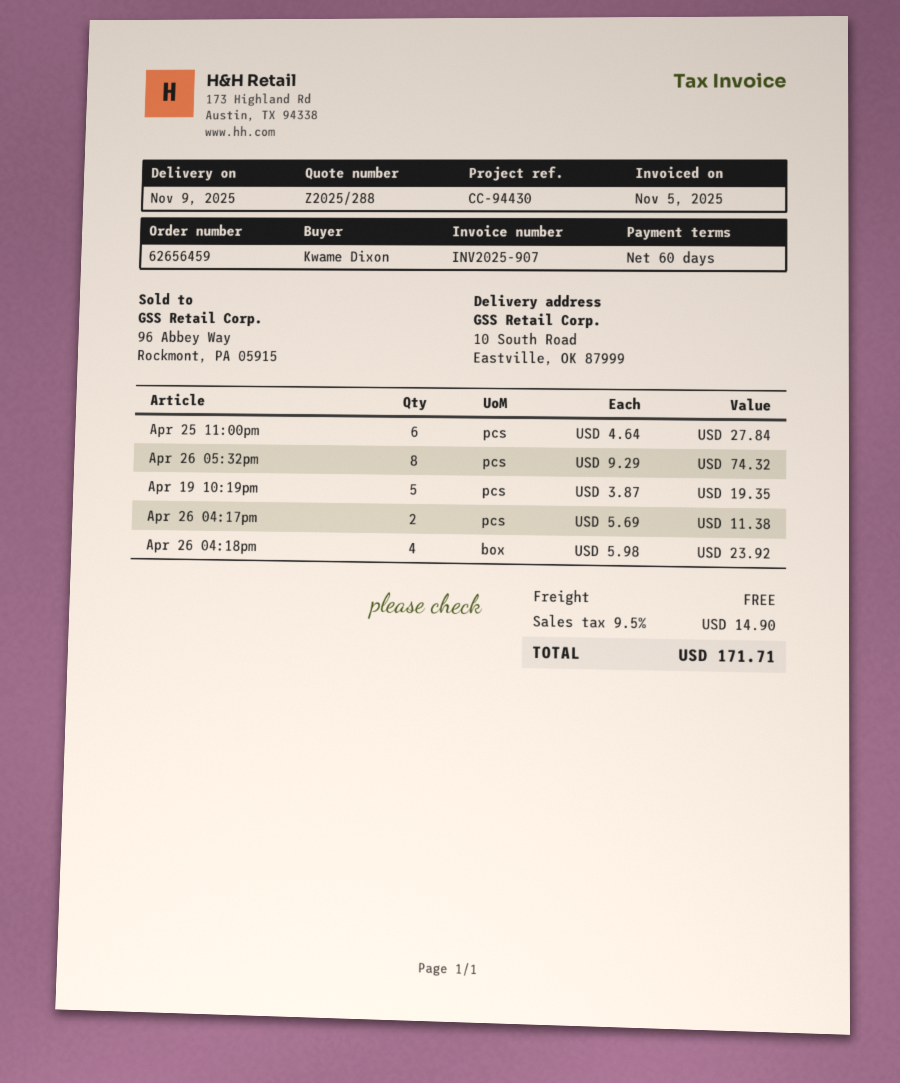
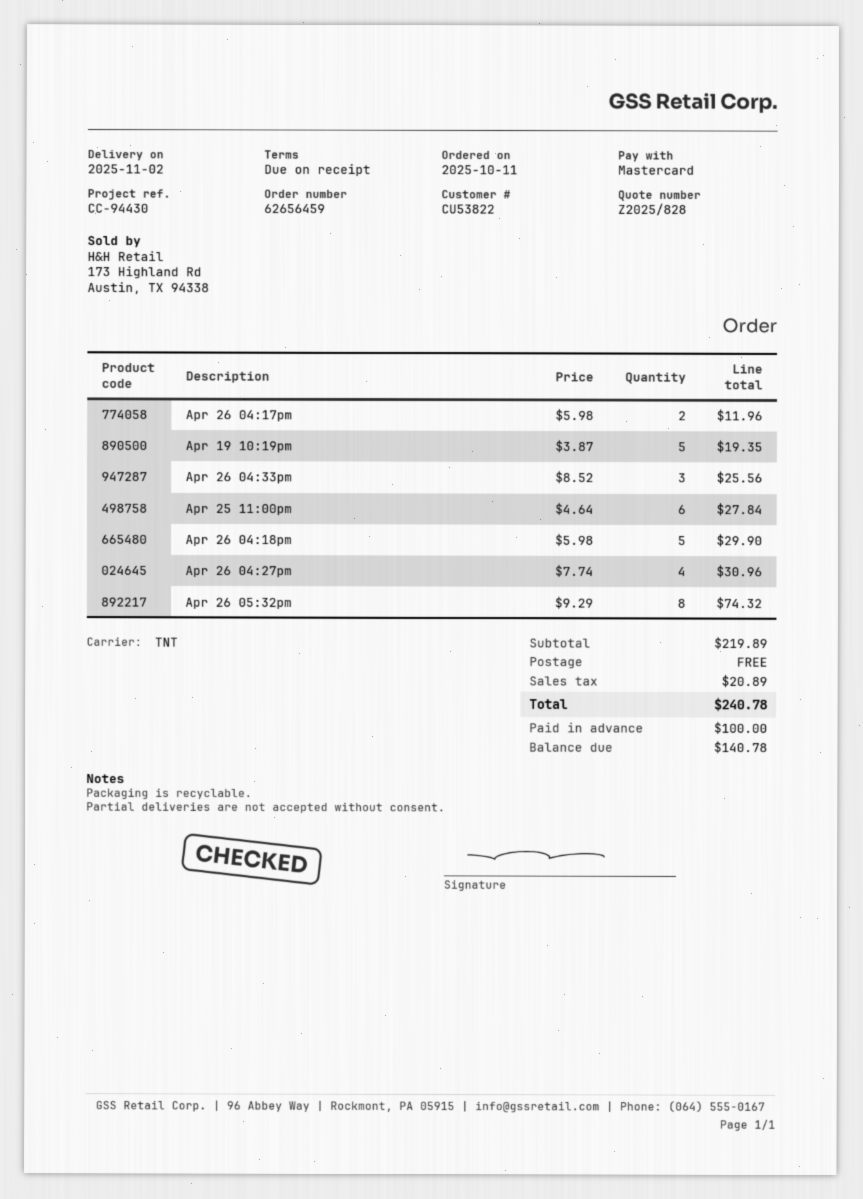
quote number: Z2025/288 -> Z2025/828
delivery date: 2025-11-09 -> 2025-11-02
payment terms: 60 days -> on receipt
Apr 26 04:17pm: 2 x 5.69 = 11.38 -> 2 x 5.98 = 11.96
Apr 26 04:18pm: 4 x 5.98 = 23.92 -> 5 x 5.98 = 29.90
Apr 26 04:33pm: none -> 3 x 8.52 = 25.56
Apr 26 04:27pm: none -> 4 x 7.74 = 30.96
tax: 14.90 -> 20.89
total: 171.71 -> 240.78

